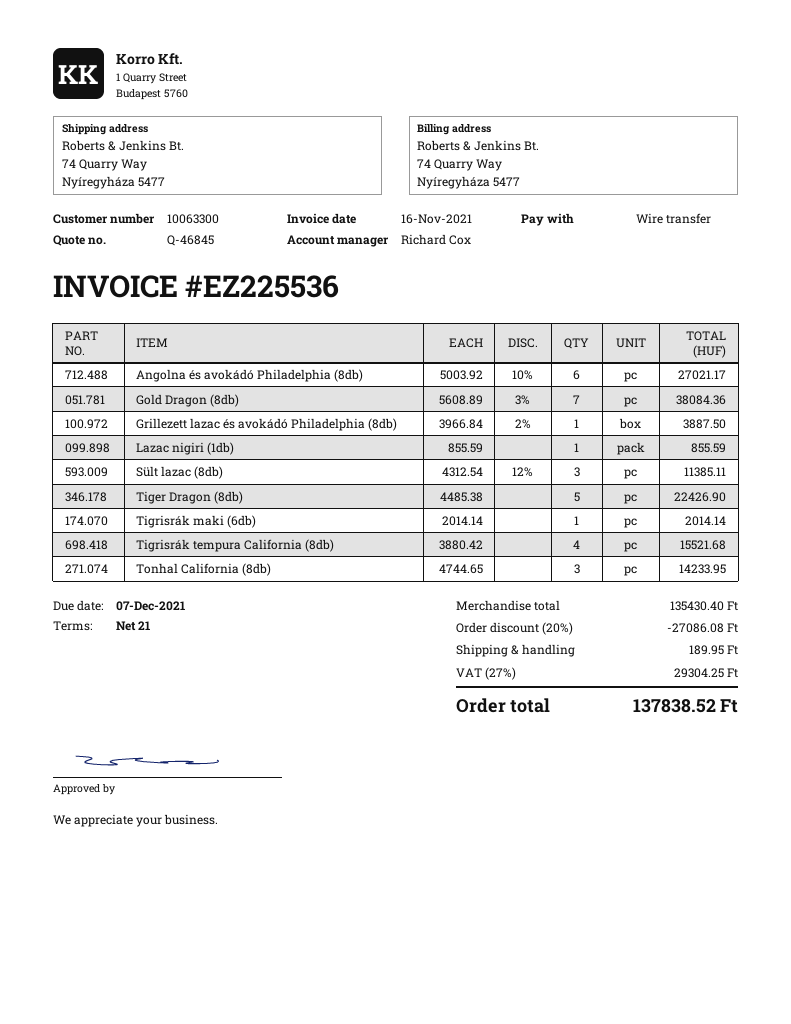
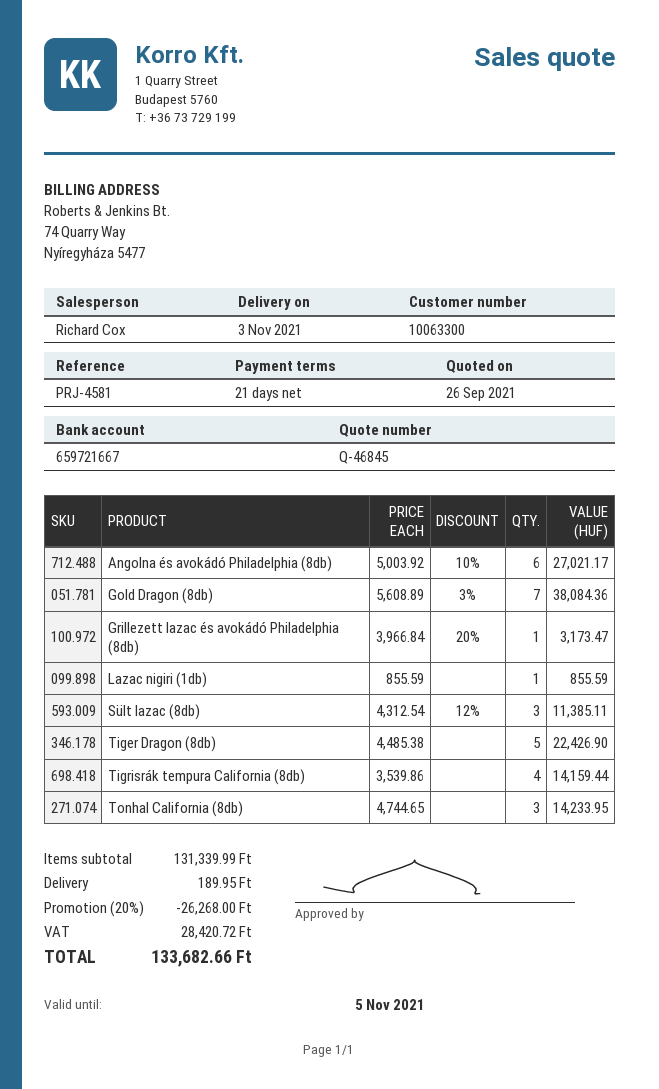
Grillezett lazac és avokádó Philadelphia (8db): 1 x 3966.84 - 2% = 3887.50 -> 1 x 3966.84 - 20% = 3173.47
Tigrisrák maki (6db): 1 x 2014.14 = 2014.14 -> none
Tigrisrák tempura California (8db): 4 x 3880.42 = 15521.68 -> 4 x 3539.86 = 14159.44
subtotal: 135430.40 -> 131339.99
discount: 20% = 27086.08 -> 20% = 26268.00
tax: 29304.25 -> 28420.72
total: 137838.52 -> 133682.66

